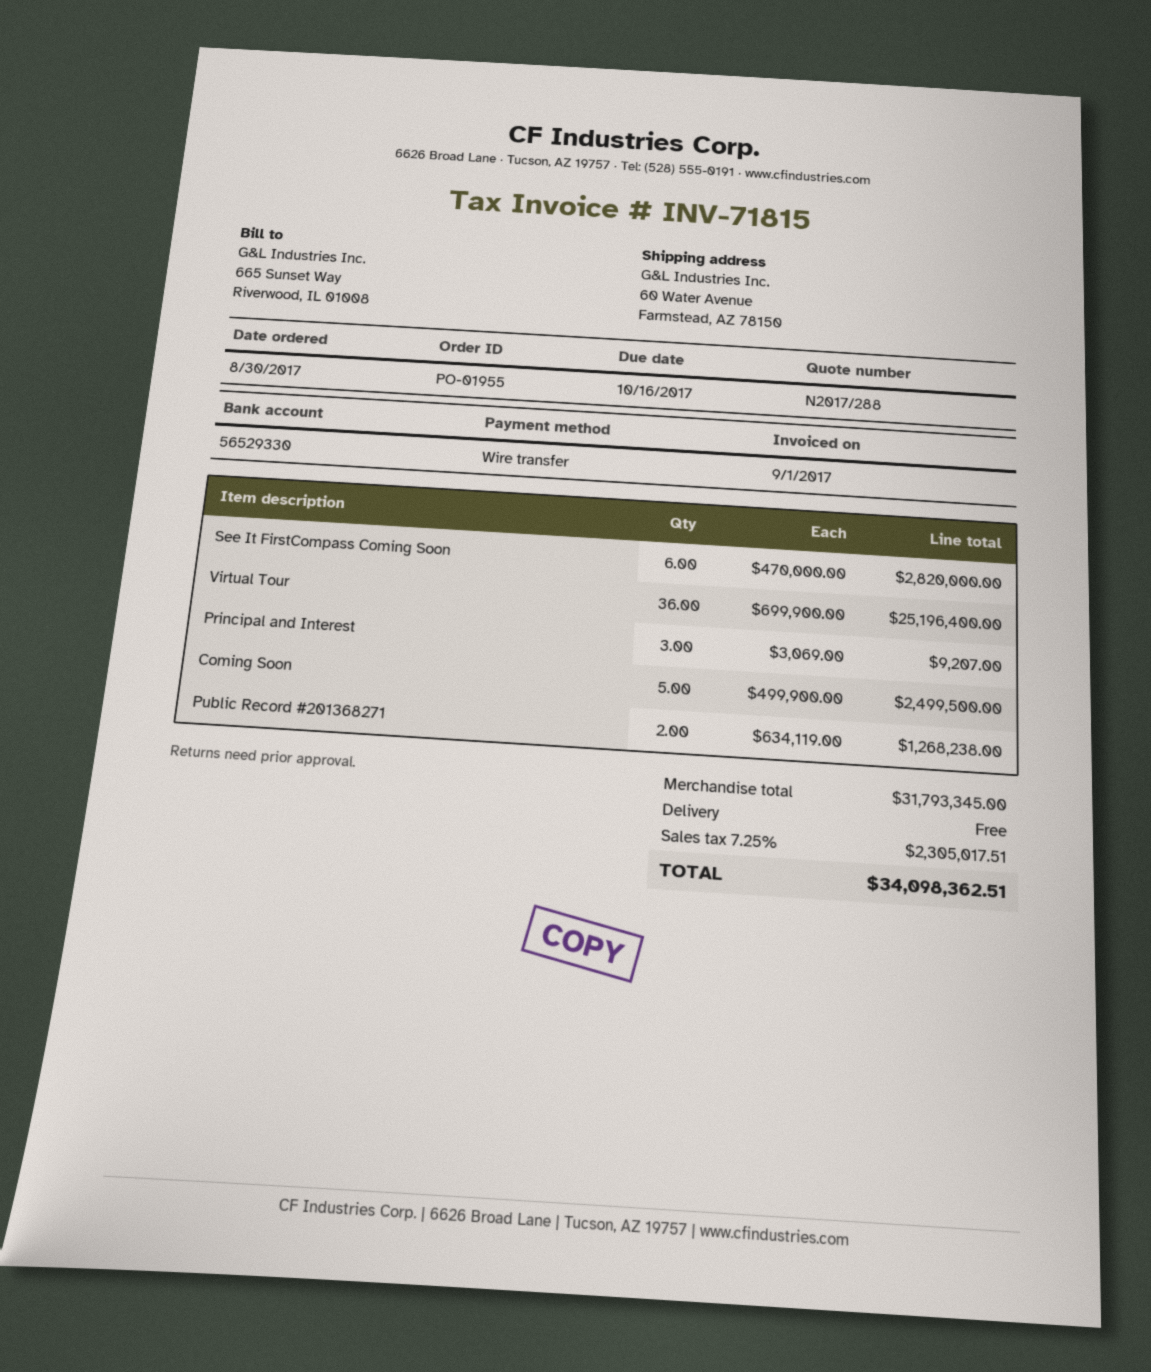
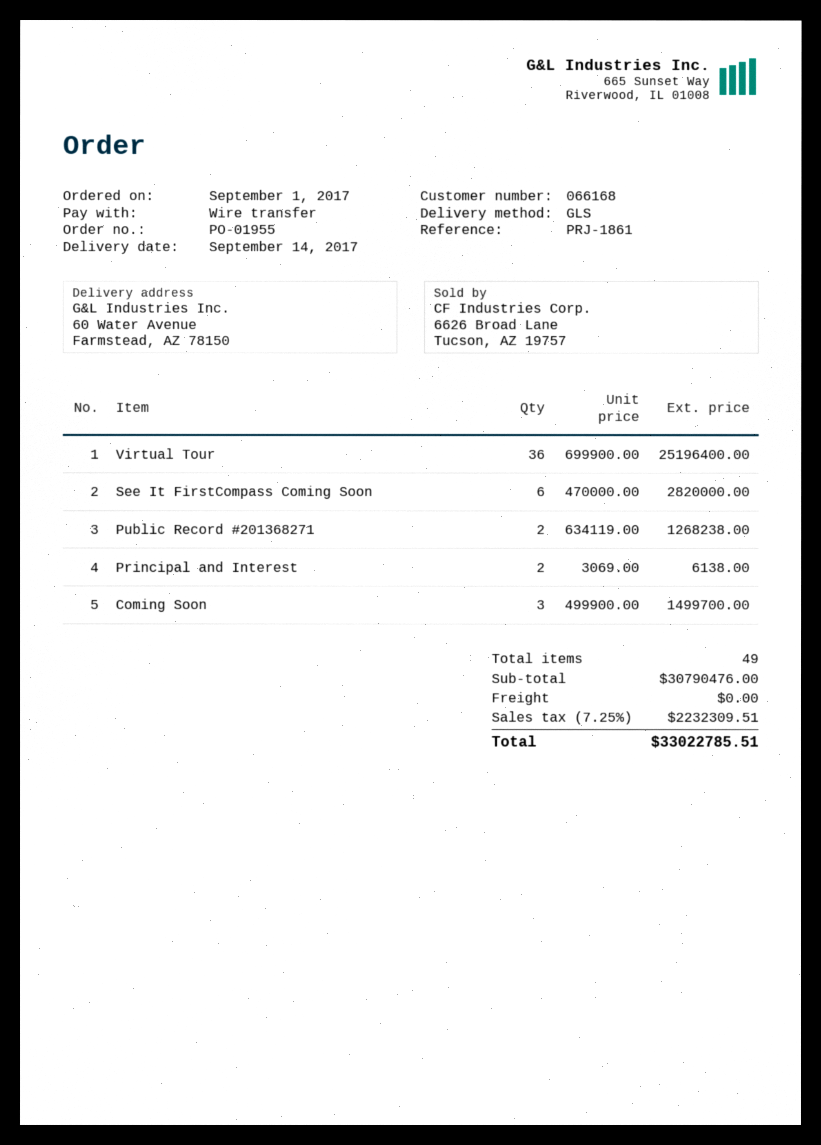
order date: 2017-08-30 -> 2017-09-01
Principal and Interest: 3 x 3069.00 = 9207.00 -> 2 x 3069.00 = 6138.00
Coming Soon: 5 x 499900.00 = 2499500.00 -> 3 x 499900.00 = 1499700.00
subtotal: 31793345.00 -> 30790476.00
tax: 7.25% = 2305017.51 -> 7.25% = 2232309.51
total: 34098362.51 -> 33022785.51

